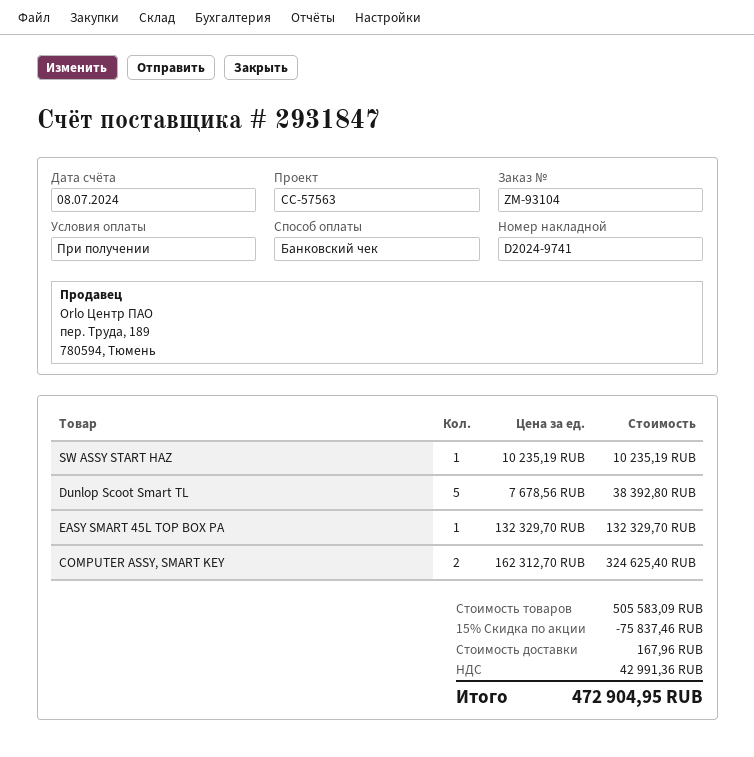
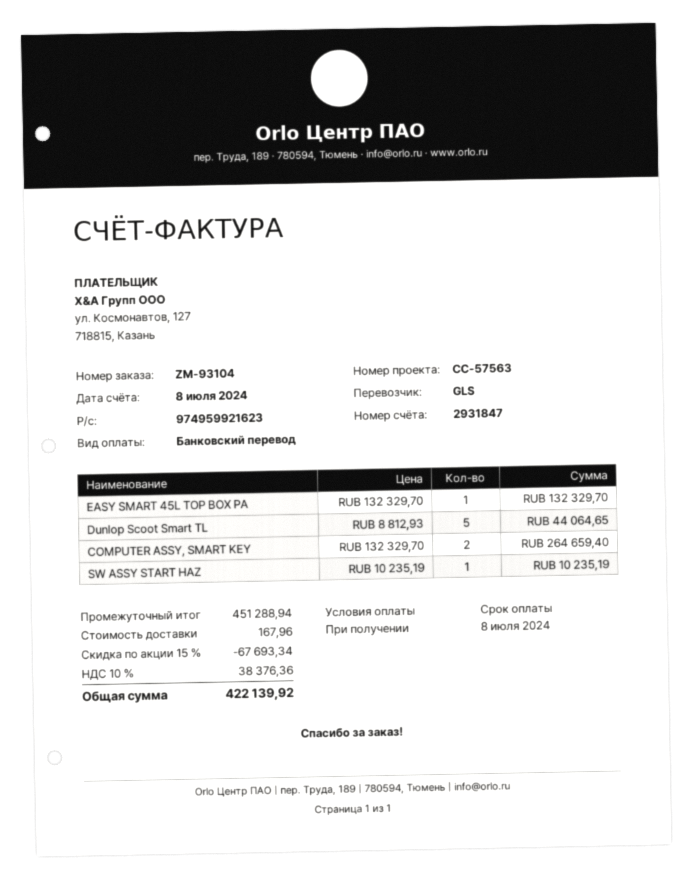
payment method: cheque -> bank transfer
Dunlop Scoot Smart TL: 5 x 7678.56 = 38392.80 -> 5 x 8812.93 = 44064.65
COMPUTER ASSY, SMART KEY: 2 x 162312.70 = 324625.40 -> 2 x 132329.70 = 264659.40
subtotal: 505583.09 -> 451288.94
discount: 15% = 75837.46 -> 15% = 67693.34
tax: 42991.36 -> 38376.36
total: 472904.95 -> 422139.92

